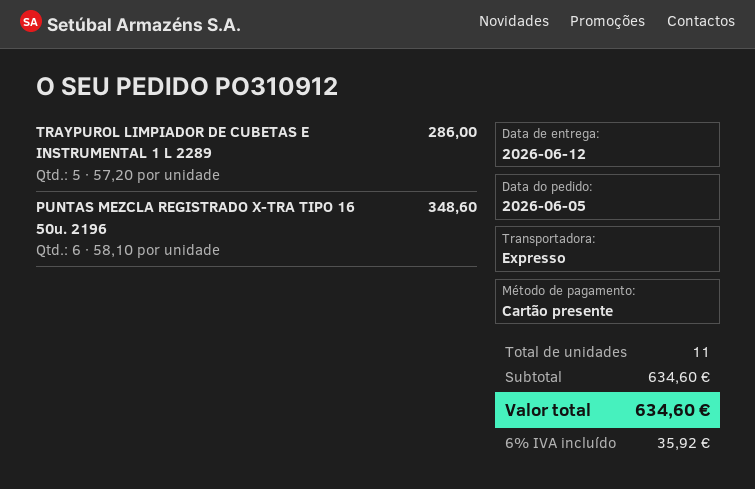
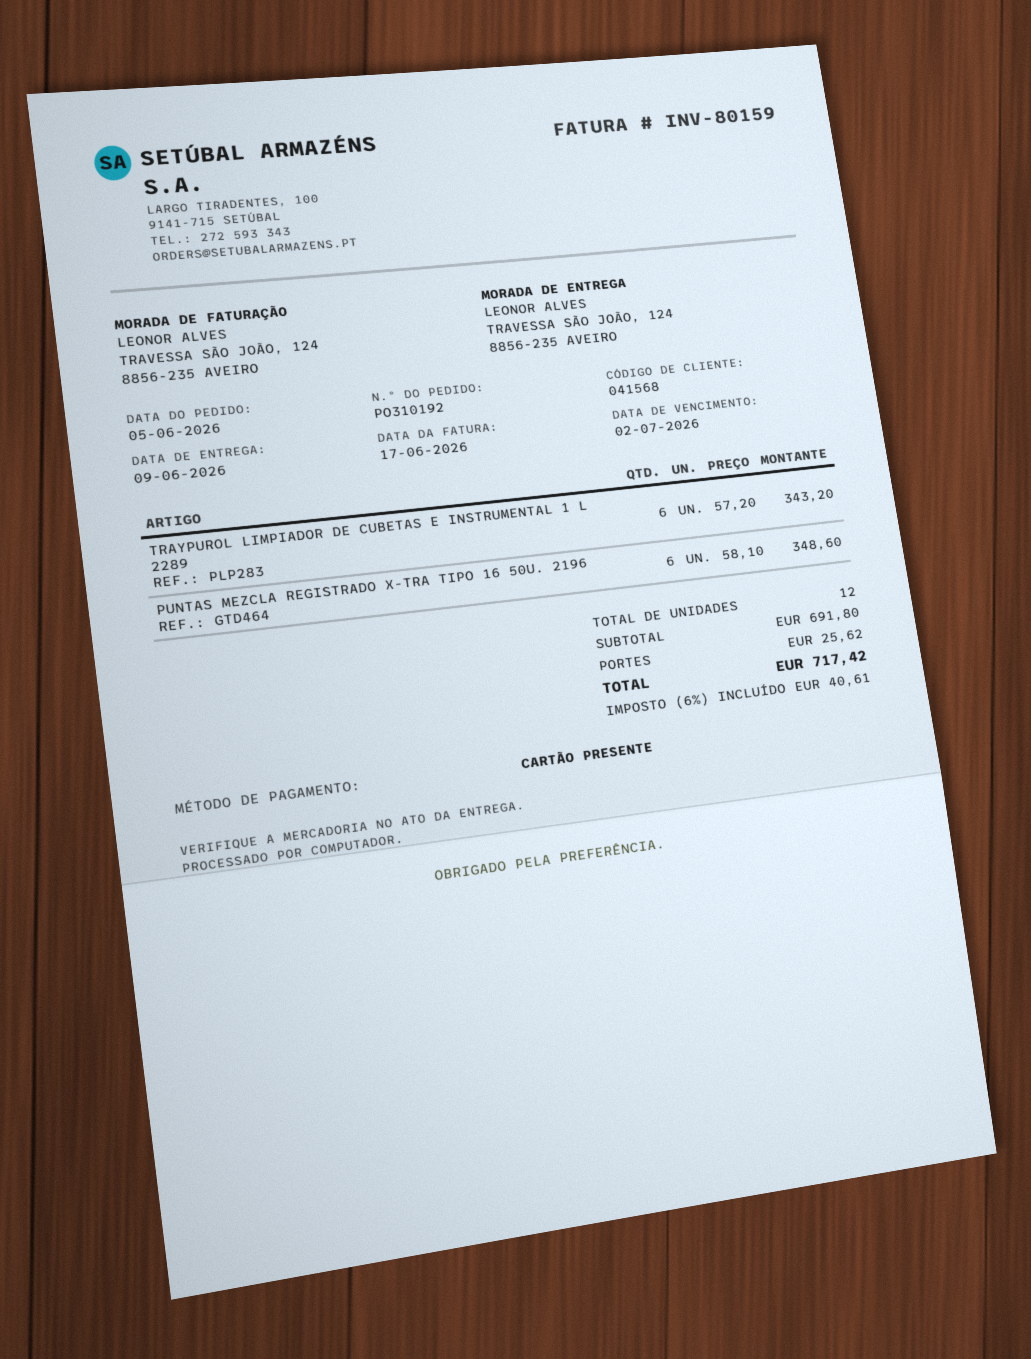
order number: PO310912 -> PO310192
delivery date: 2026-06-12 -> 2026-06-09
TRAYPUROL LIMPIADOR DE CUBETAS E INSTRUMENTAL 1 L 2289: 5 x 57.20 = 286.00 -> 6 x 57.20 = 343.20
total quantity: 11 -> 12
subtotal: 634.60 -> 691.80
shipping: none -> 25.62
tax: 6% = 35.92 -> 6% = 40.61
total: 634.60 -> 717.42

